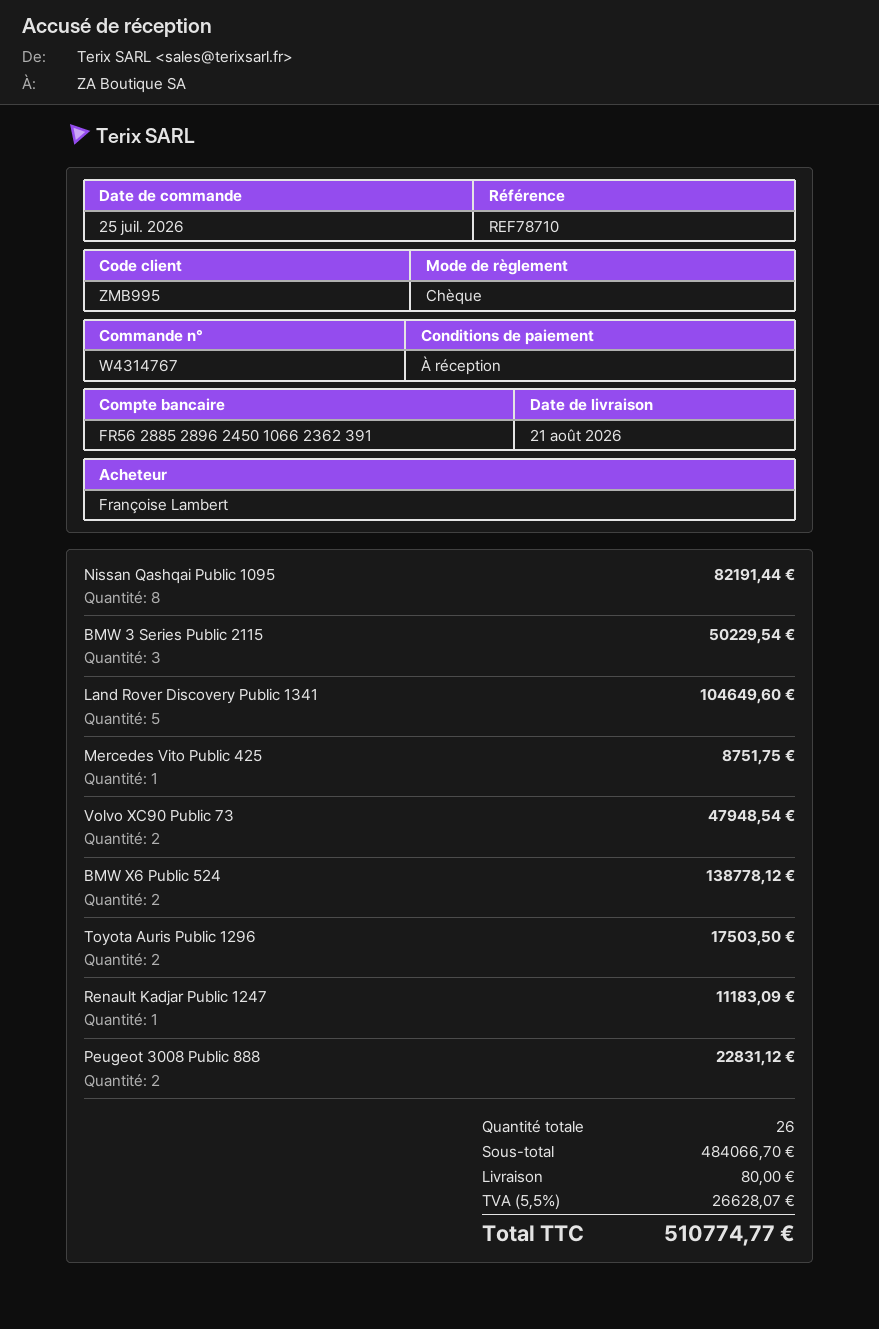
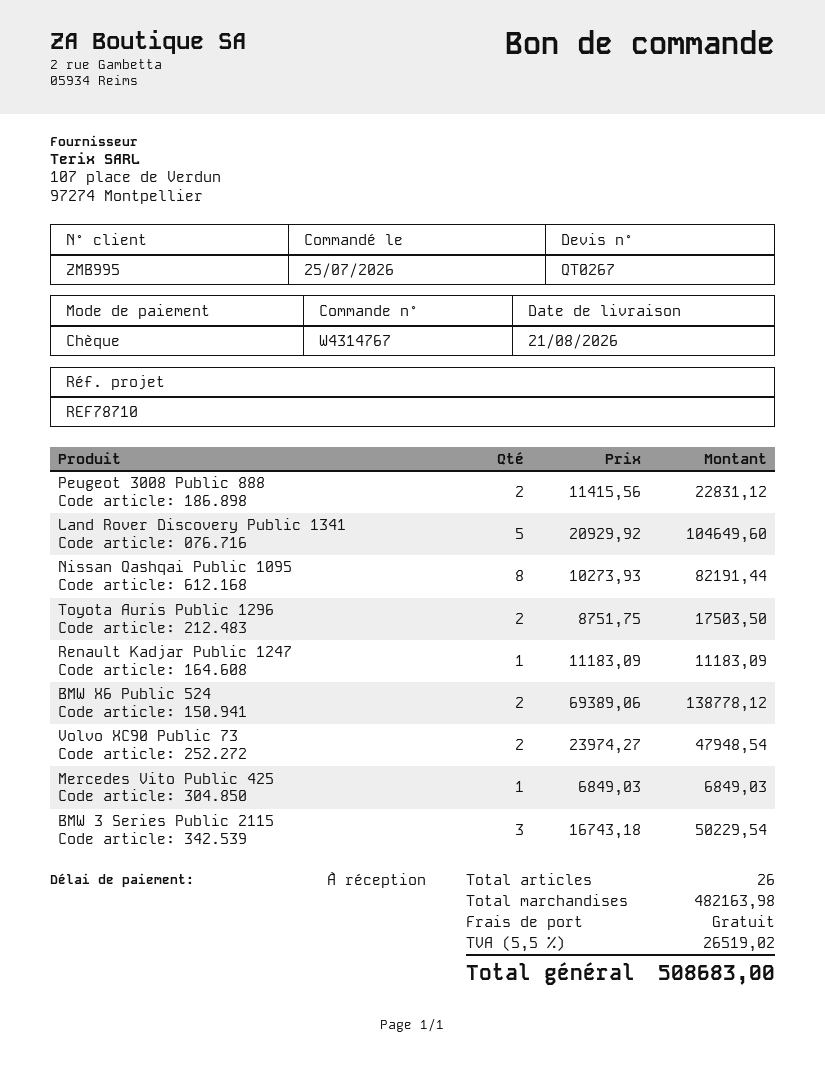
Mercedes Vito Public 425: 1 for 8751.75 -> 1 for 6849.03
subtotal: 484066.70 -> 482163.98
shipping: 80.00 -> 0.00
tax: 5.5% = 26628.07 -> 5.5% = 26519.02
total: 510774.77 -> 508683.00

